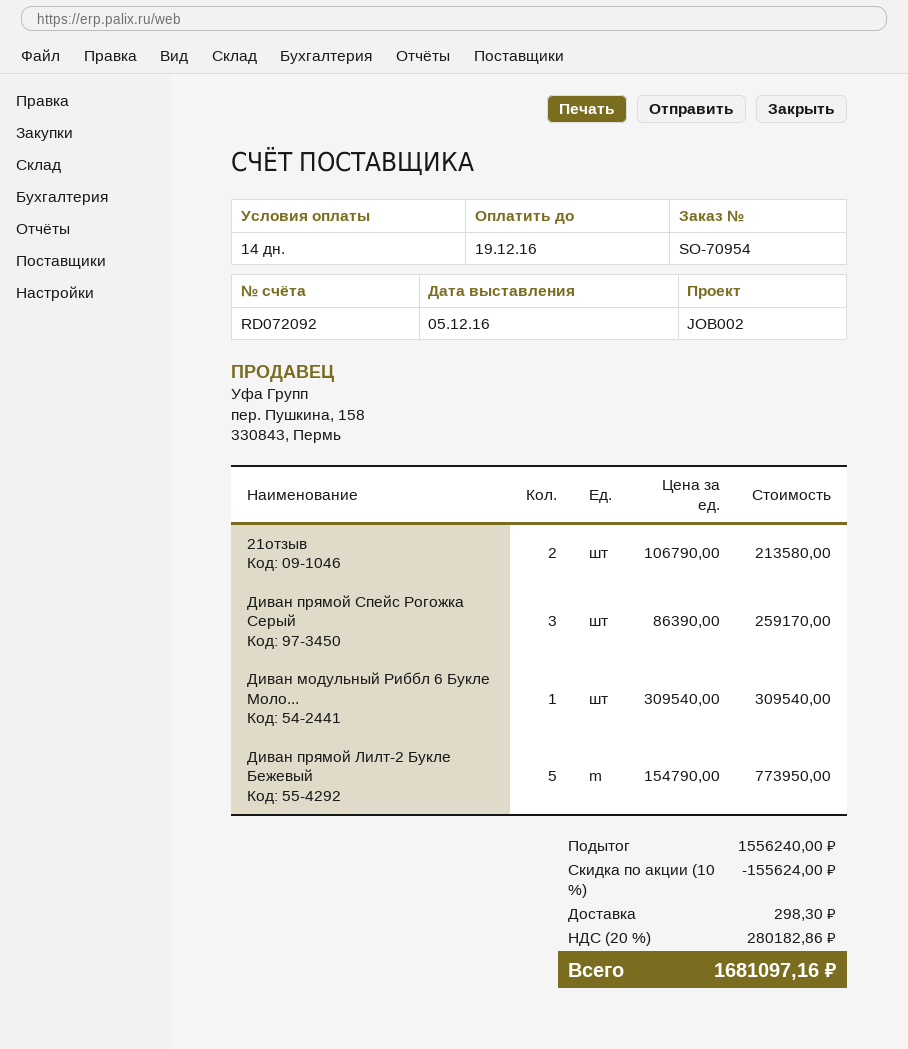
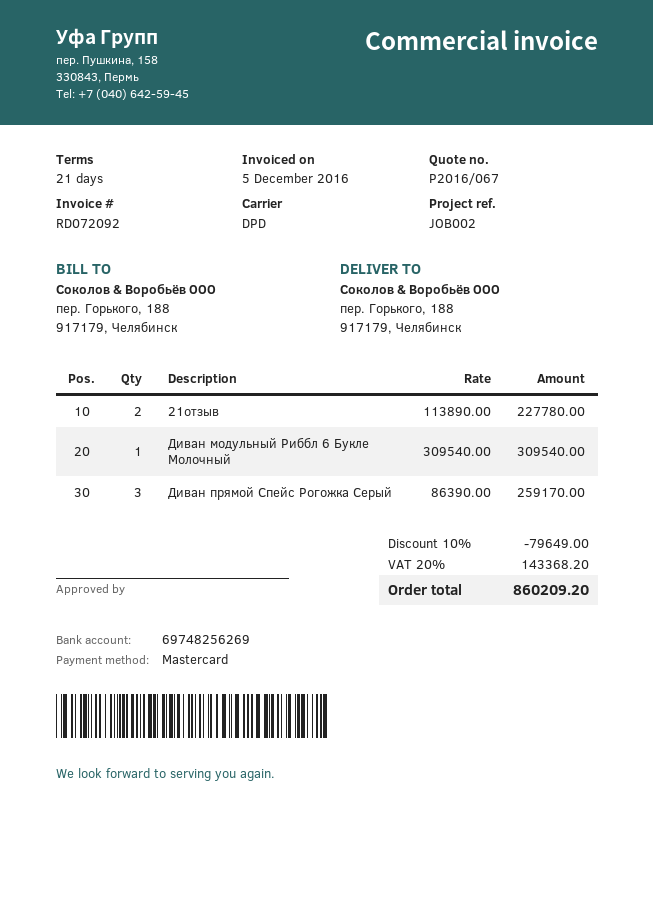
payment terms: 14 days -> 21 days
21отзыв: 2 x 106790.00 = 213580.00 -> 2 x 113890.00 = 227780.00
Диван прямой Лилт-2 Букле Бежевый: 5 x 154790.00 = 773950.00 -> none
discount: 10% = 155624.00 -> 10% = 79649.00
shipping: 298.30 -> none
tax: 20% = 280182.86 -> 20% = 143368.20
total: 1681097.16 -> 860209.20

